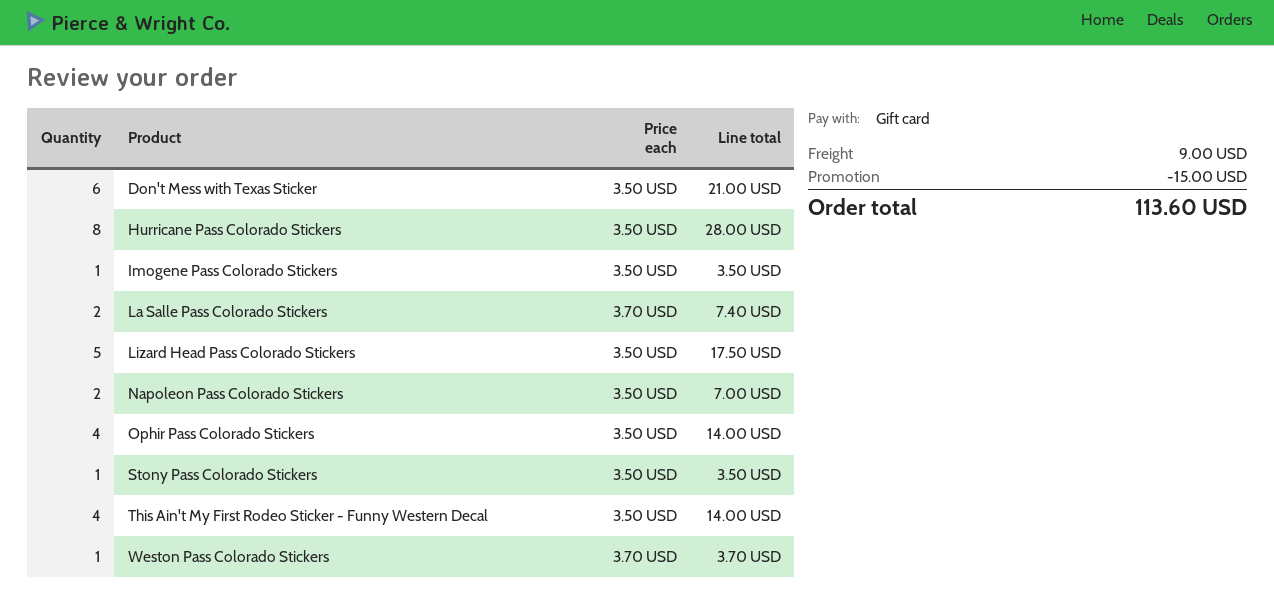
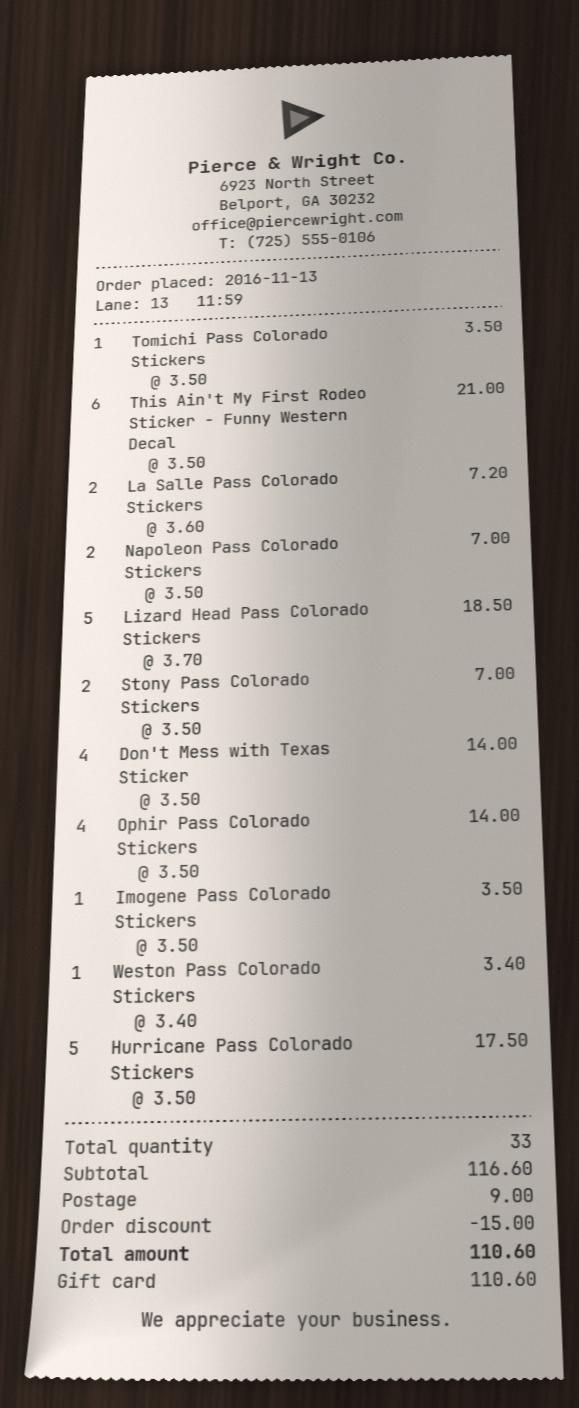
Don't Mess with Texas Sticker: 6 x 3.50 = 21.00 -> 4 x 3.50 = 14.00
Hurricane Pass Colorado Stickers: 8 x 3.50 = 28.00 -> 5 x 3.50 = 17.50
La Salle Pass Colorado Stickers: 2 x 3.70 = 7.40 -> 2 x 3.60 = 7.20
Lizard Head Pass Colorado Stickers: 5 x 3.50 = 17.50 -> 5 x 3.70 = 18.50
Stony Pass Colorado Stickers: 1 x 3.50 = 3.50 -> 2 x 3.50 = 7.00
This Ain't My First Rodeo Sticker - Funny Western Decal: 4 x 3.50 = 14.00 -> 6 x 3.50 = 21.00
Weston Pass Colorado Stickers: 1 x 3.70 = 3.70 -> 1 x 3.40 = 3.40
Tomichi Pass Colorado Stickers: none -> 1 x 3.50 = 3.50
total: 113.60 -> 110.60

